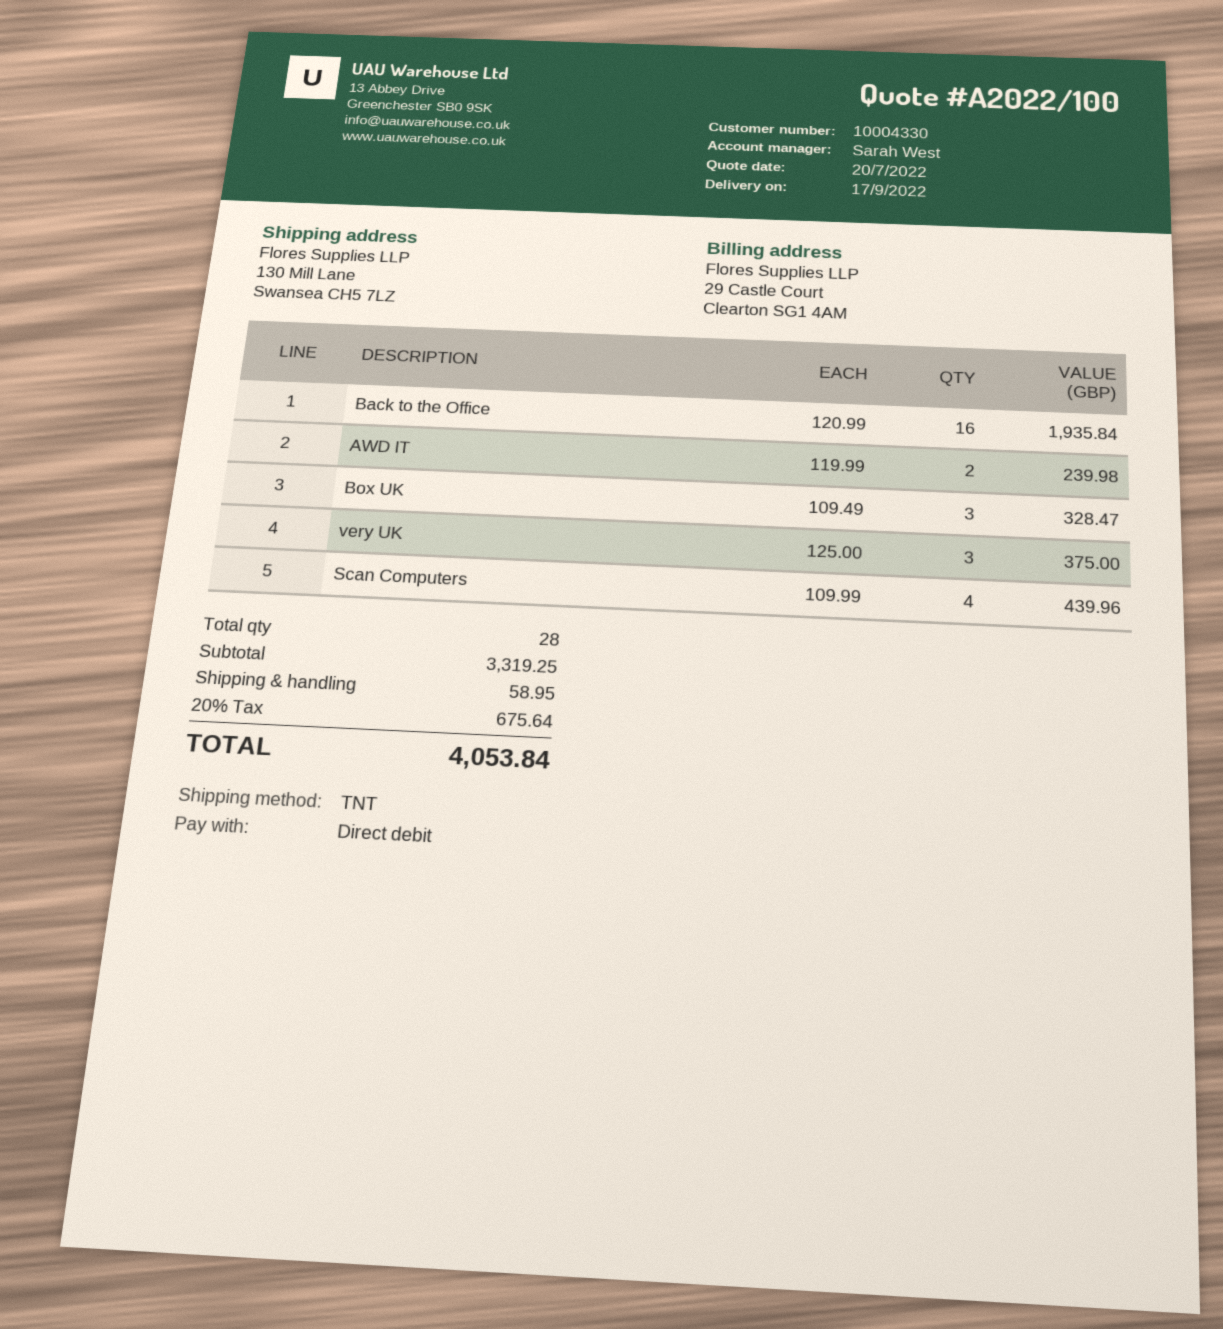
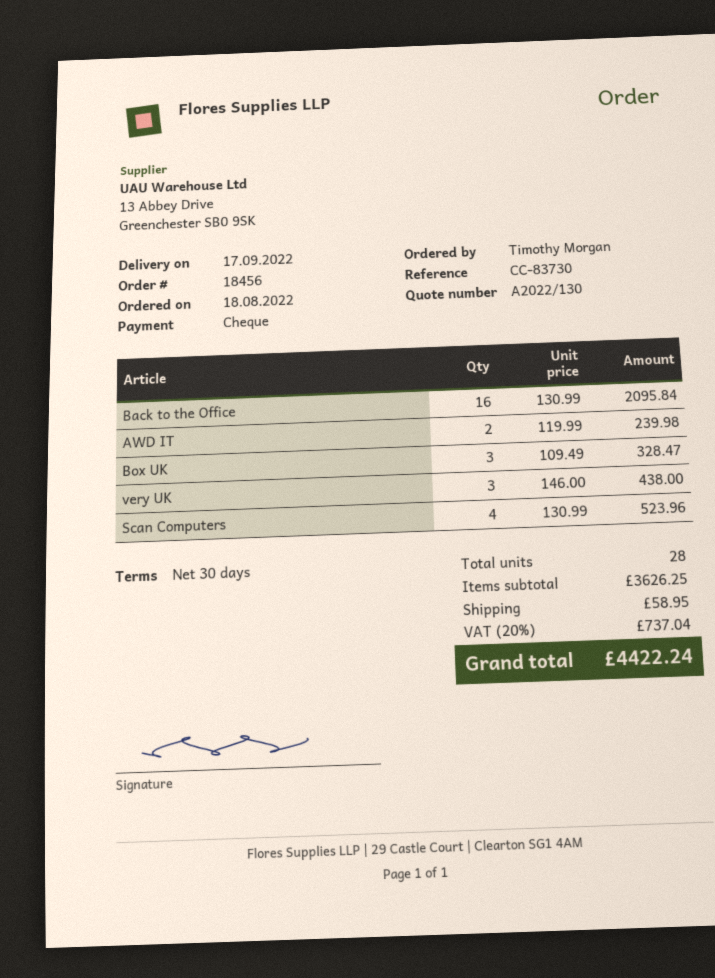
quote number: A2022/100 -> A2022/130
payment method: direct debit -> cheque
Back to the Office: 16 x 120.99 = 1935.84 -> 16 x 130.99 = 2095.84
very UK: 3 x 125.00 = 375.00 -> 3 x 146.00 = 438.00
Scan Computers: 4 x 109.99 = 439.96 -> 4 x 130.99 = 523.96
subtotal: 3319.25 -> 3626.25
tax: 20% = 675.64 -> 20% = 737.04
total: 4053.84 -> 4422.24

